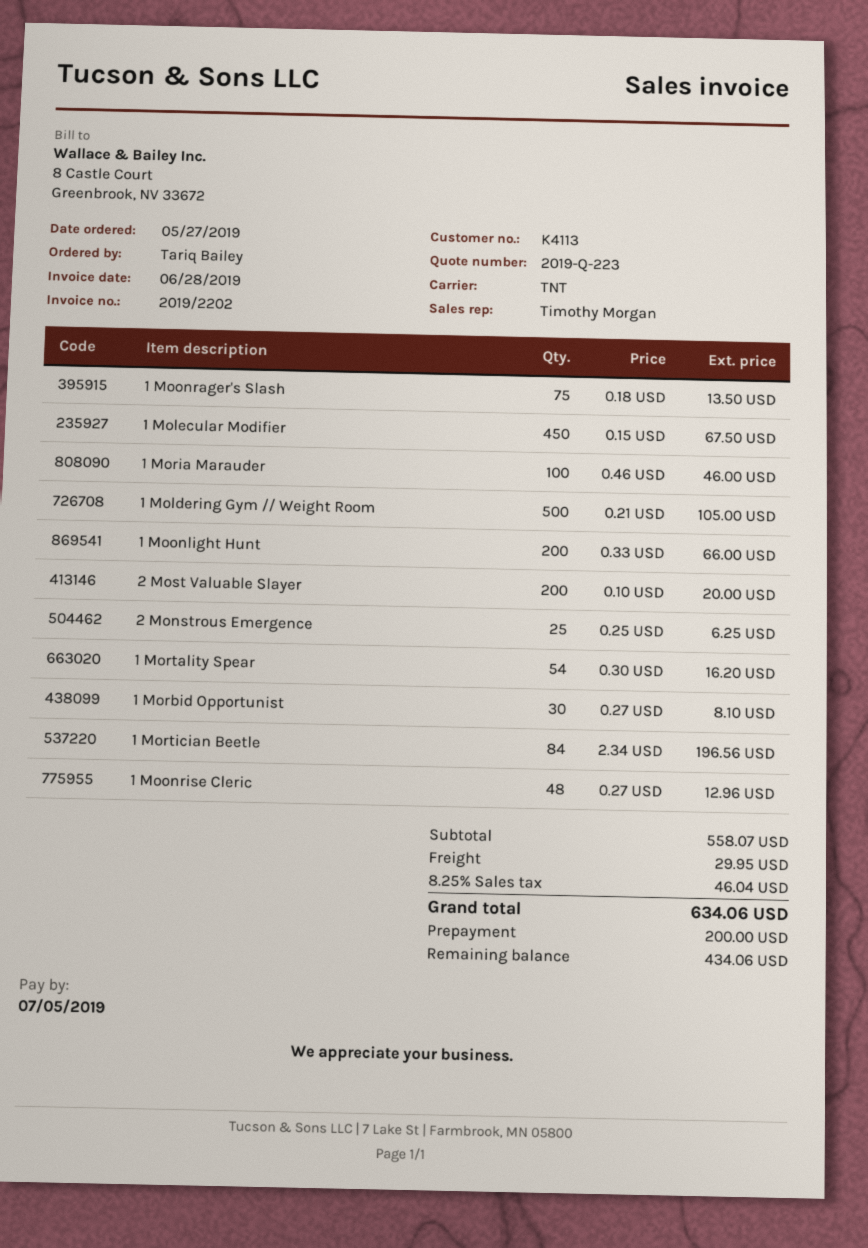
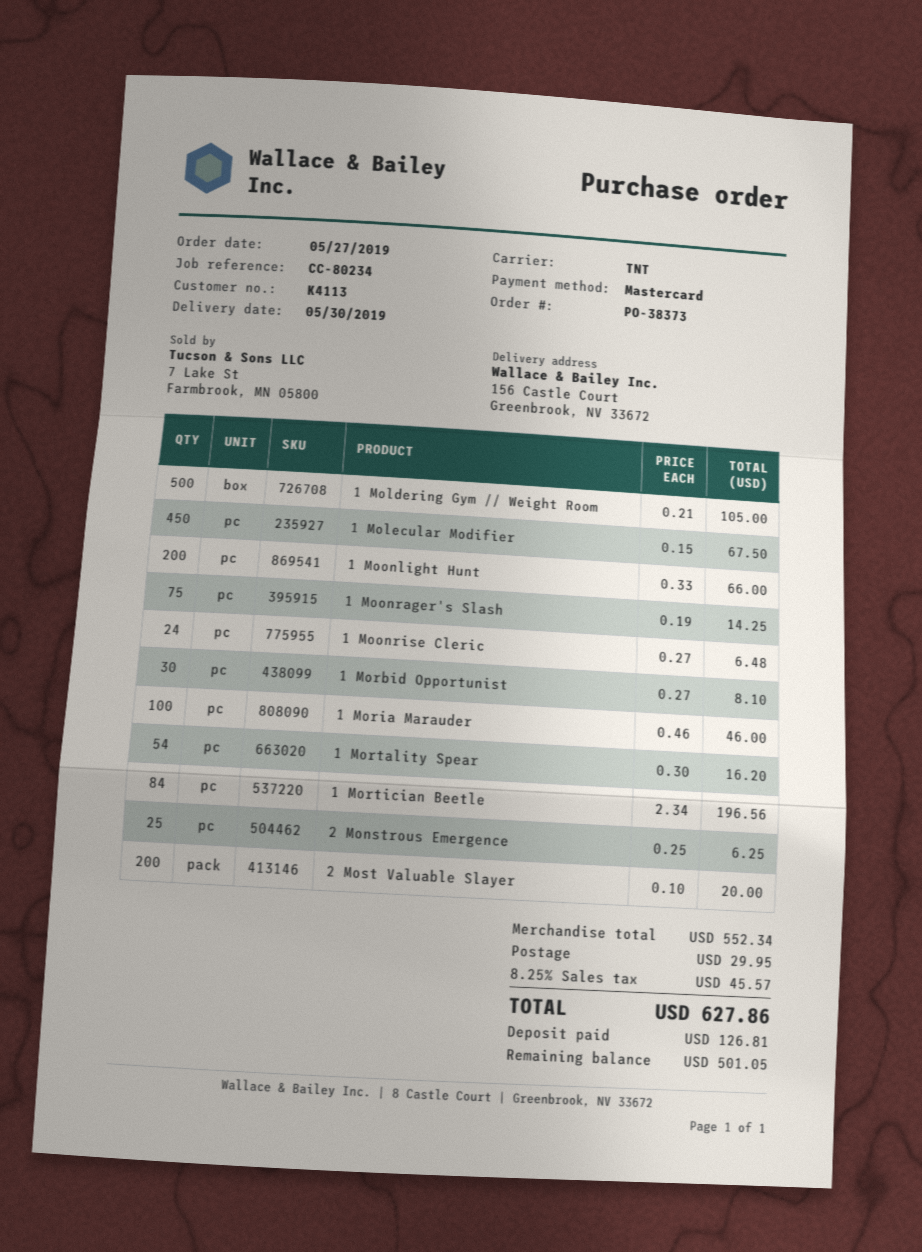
1 Moonrager's Slash: 75 x 0.18 = 13.50 -> 75 x 0.19 = 14.25
1 Moonrise Cleric: 48 x 0.27 = 12.96 -> 24 x 0.27 = 6.48
subtotal: 558.07 -> 552.34
tax: 8.25% = 46.04 -> 8.25% = 45.57
total: 634.06 -> 627.86
deposit: 200.00 -> 126.81
balance: 434.06 -> 501.05

